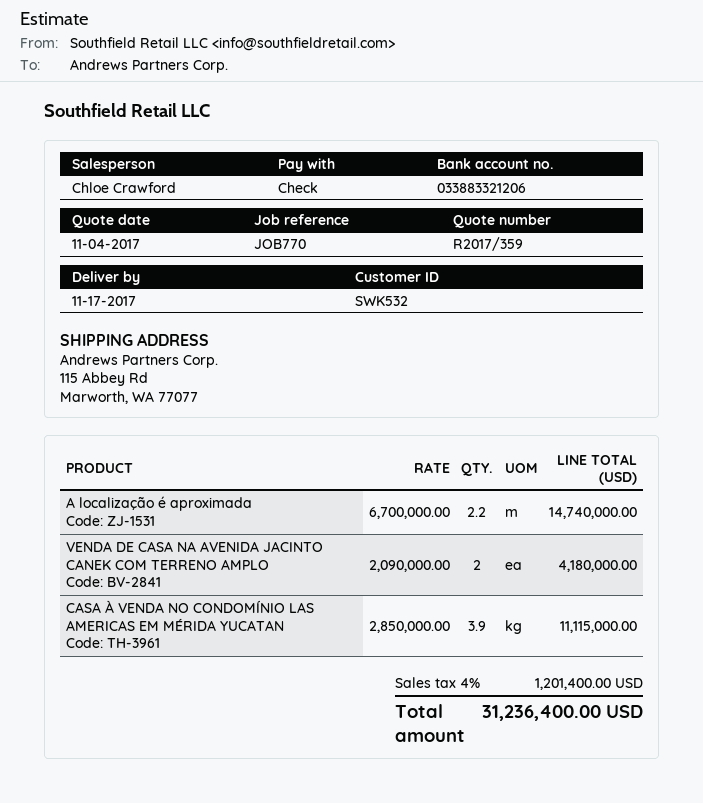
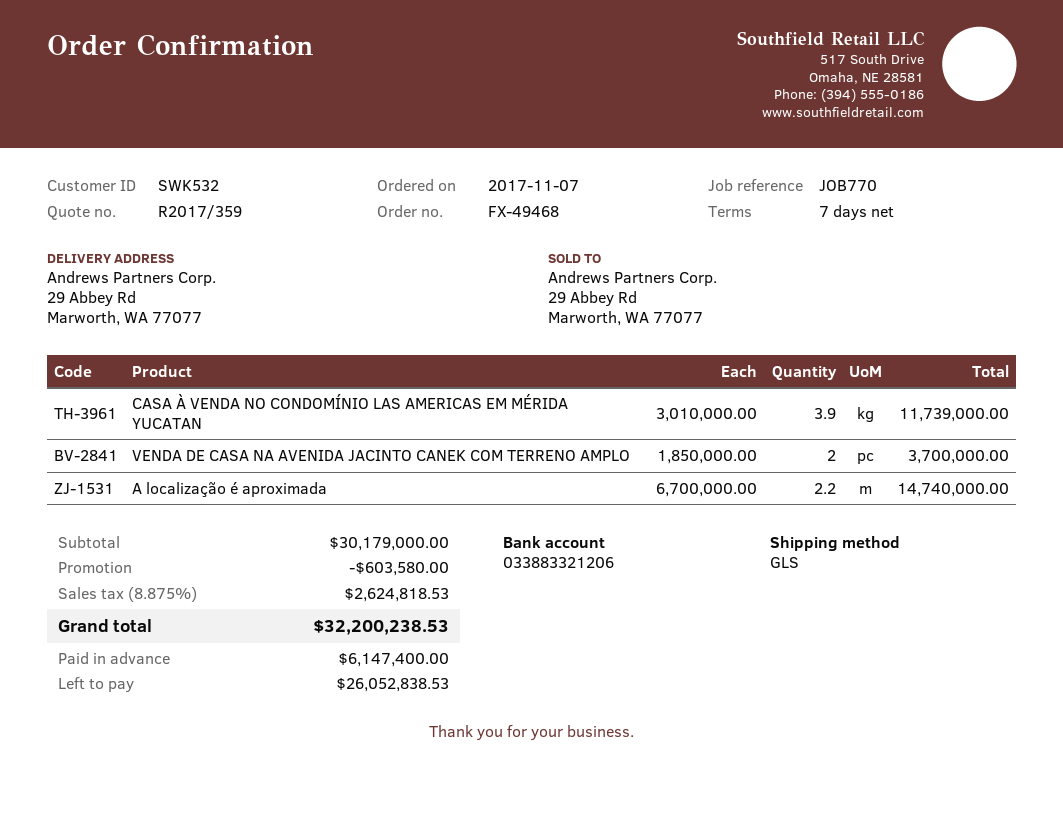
ship to: 115 Abbey Rd, Marworth, WA 77077 -> 29 Abbey Rd, Marworth, WA 77077
VENDA DE CASA NA AVENIDA JACINTO CANEK COM TERRENO AMPLO: 2 x 2090000.00 = 4180000.00 -> 2 x 1850000.00 = 3700000.00
CASA À VENDA NO CONDOMÍNIO LAS AMERICAS EM MÉRIDA YUCATAN: 3.9 x 2850000.00 = 11115000.00 -> 3.9 x 3010000.00 = 11739000.00
discount: none -> 603580.00
tax: 4% = 1201400.00 -> 8.875% = 2624818.53
total: 31236400.00 -> 32200238.53

